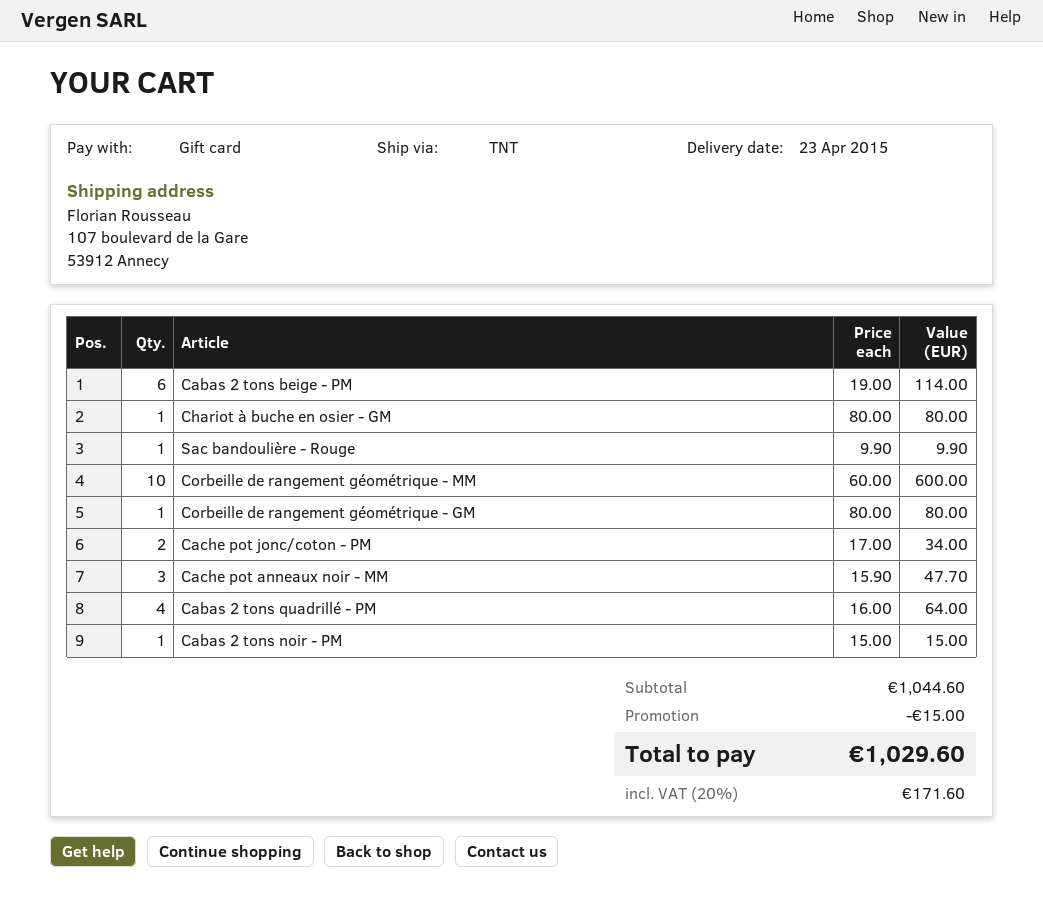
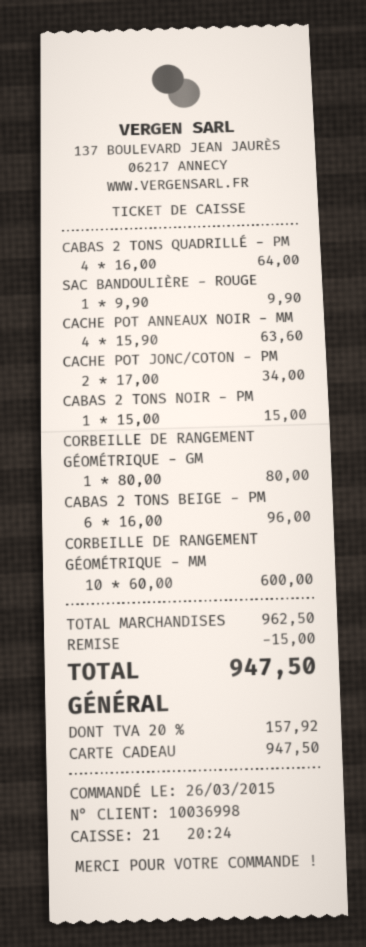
Cabas 2 tons beige - PM: 6 x 19.00 = 114.00 -> 6 x 16.00 = 96.00
Chariot à buche en osier - GM: 1 x 80.00 = 80.00 -> none
Cache pot anneaux noir - MM: 3 x 15.90 = 47.70 -> 4 x 15.90 = 63.60
subtotal: 1044.60 -> 962.50
tax: 20% = 171.60 -> 20% = 157.92
total: 1029.60 -> 947.50

